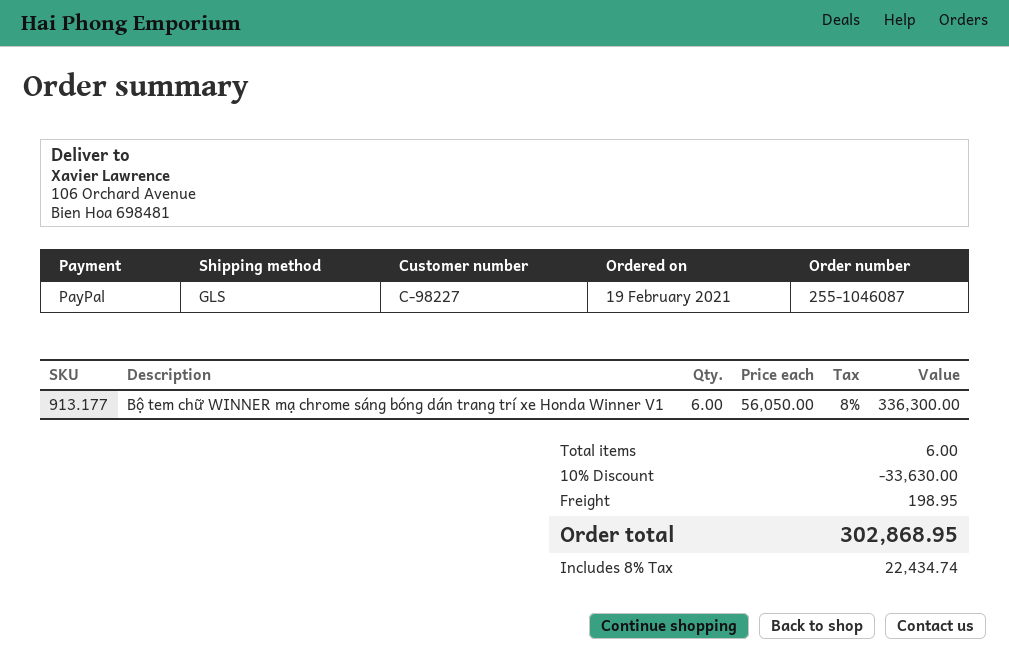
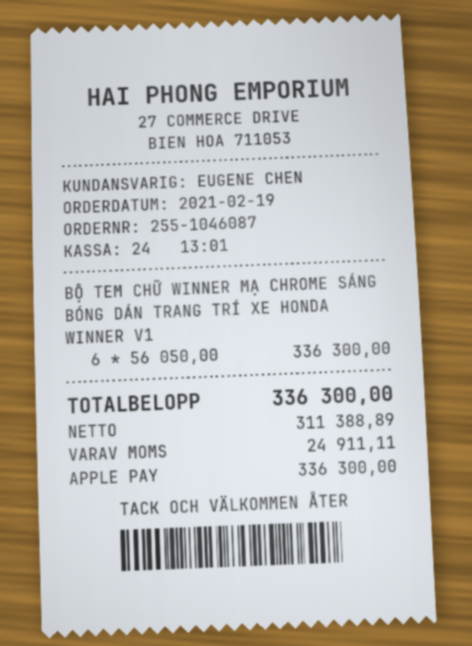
payment method: PayPal -> Apple Pay
discount: 10% = 33630.00 -> none
shipping: 198.95 -> none
tax: 22434.74 -> 24911.11
total: 302868.95 -> 336300.00

